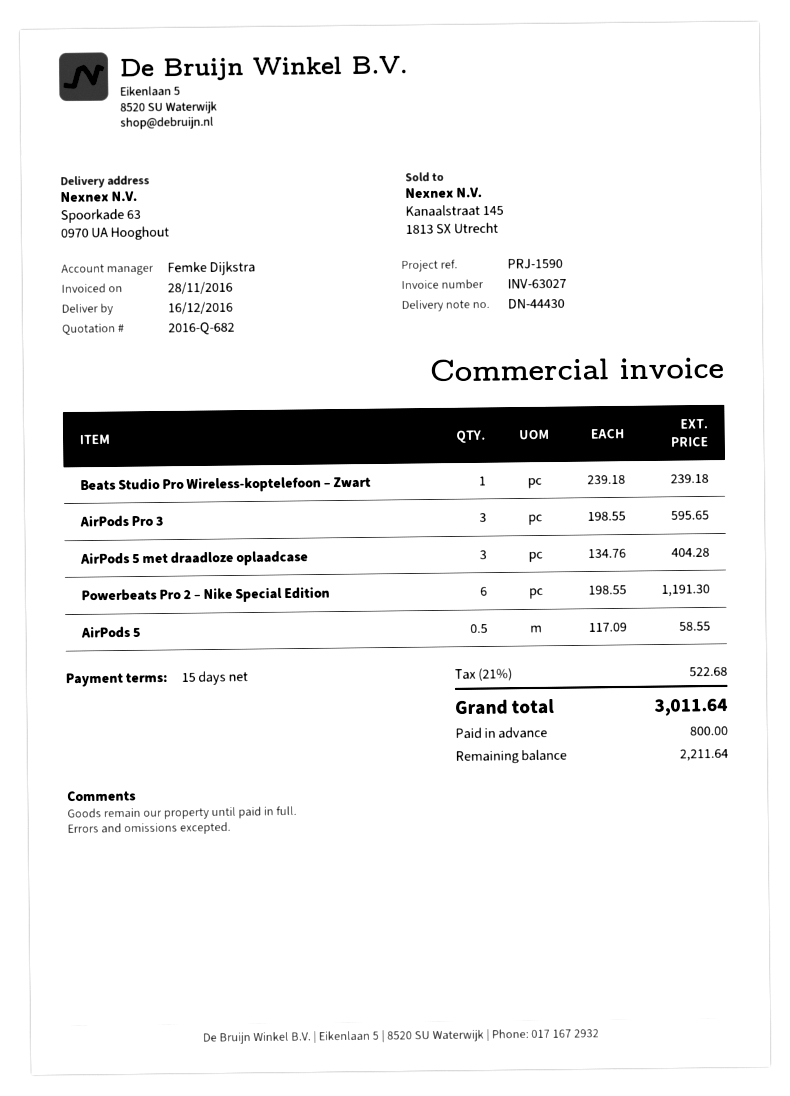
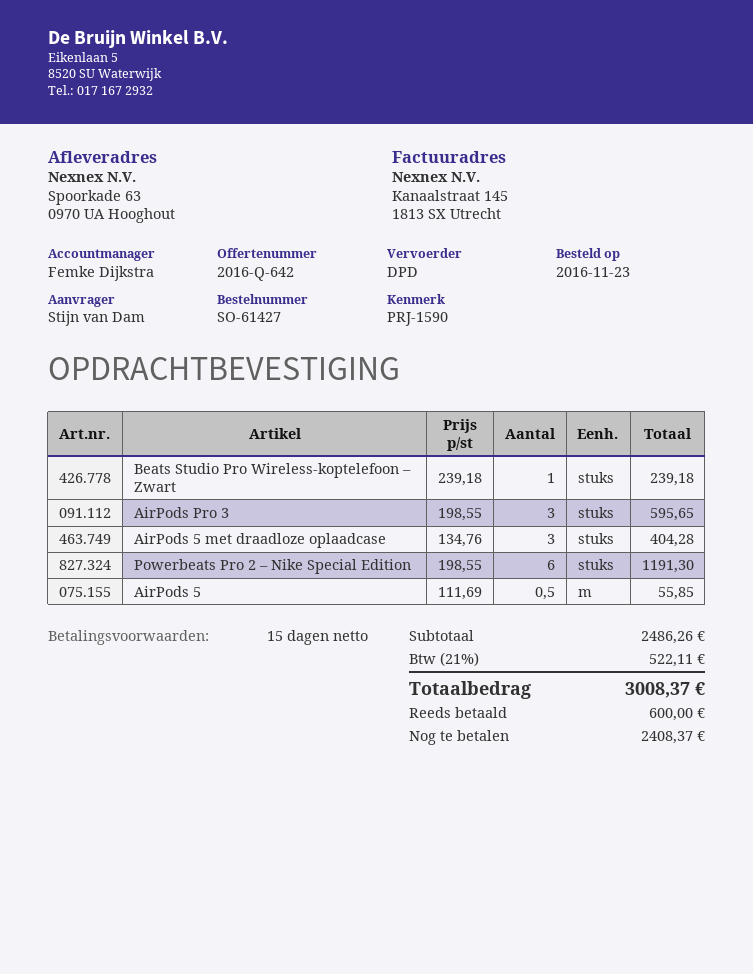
quote number: 2016-Q-682 -> 2016-Q-642
AirPods 5: 0.5 x 117.09 = 58.55 -> 0.5 x 111.69 = 55.85
tax: 21% = 522.68 -> 21% = 522.11
total: 3011.64 -> 3008.37
deposit: 800.00 -> 600.00
balance: 2211.64 -> 2408.37

